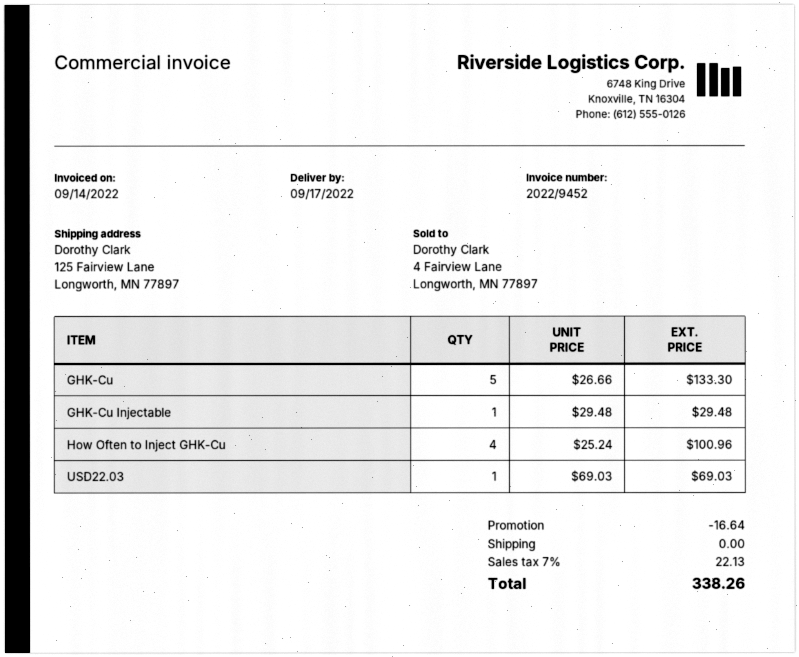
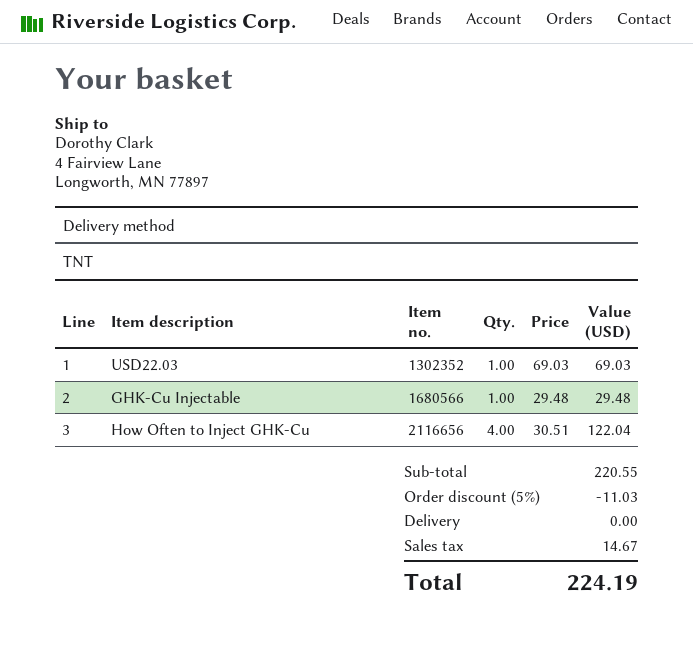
ship to: 125 Fairview Lane, Longworth, MN 77897 -> 4 Fairview Lane, Longworth, MN 77897
GHK-Cu: 5 x 26.66 = 133.30 -> none
How Often to Inject GHK-Cu: 4 x 25.24 = 100.96 -> 4 x 30.51 = 122.04
discount: 16.64 -> 11.03
tax: 22.13 -> 14.67
total: 338.26 -> 224.19

